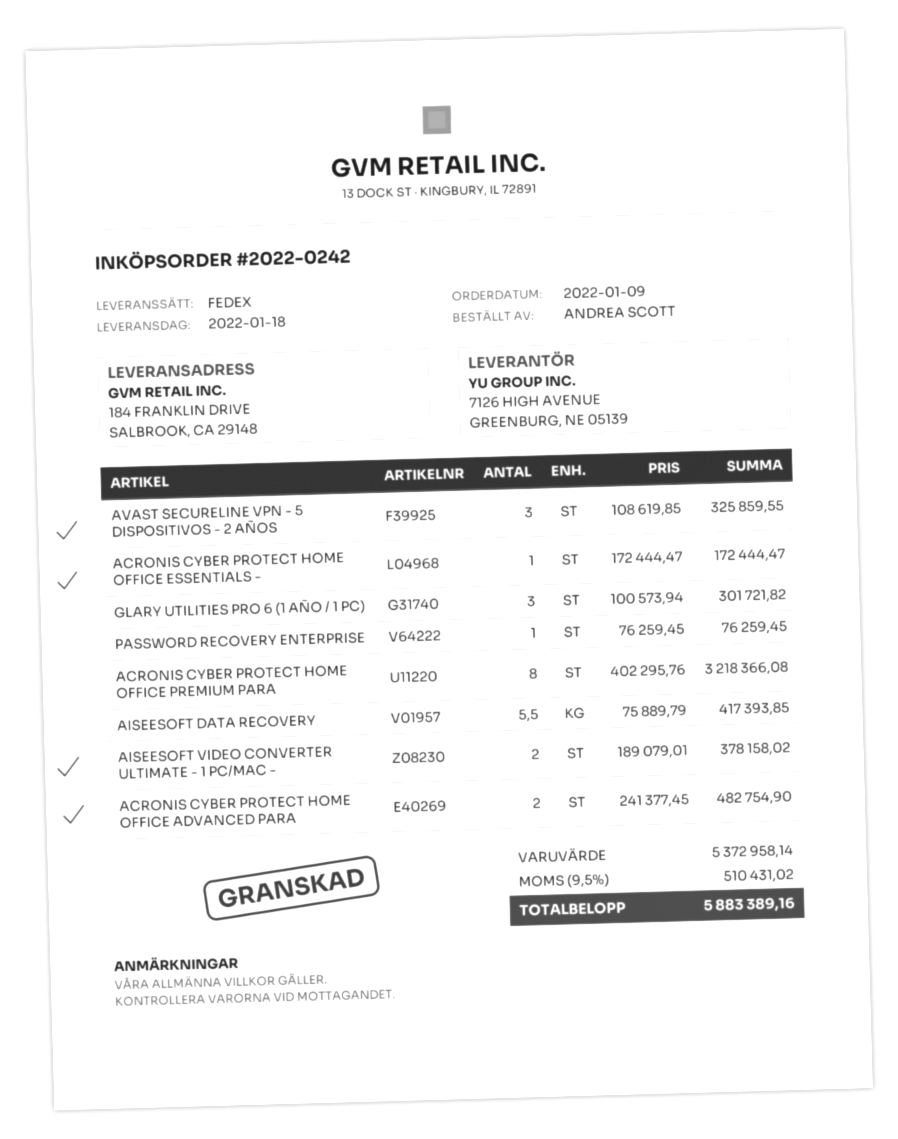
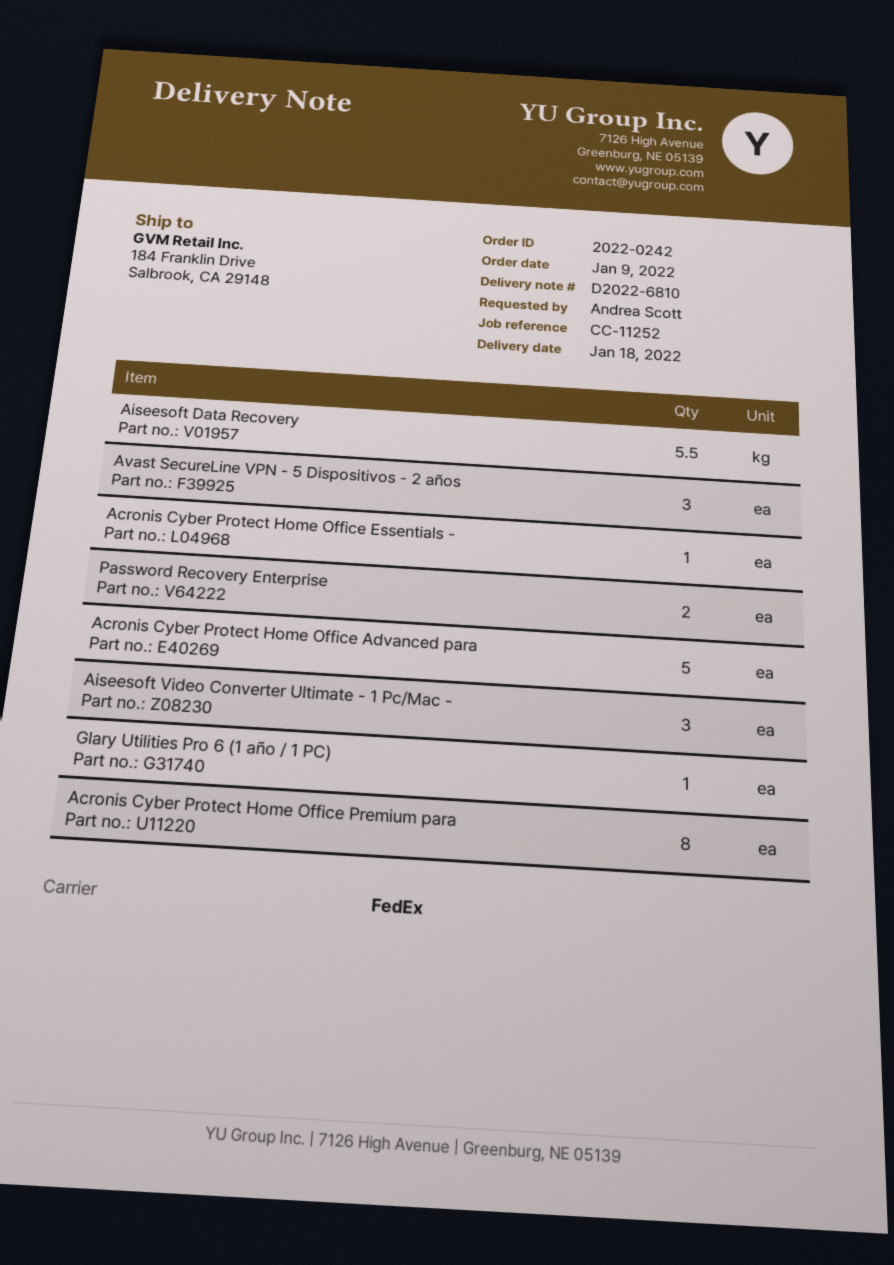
GLARY UTILITIES PRO 6 (1 AÑO / 1 PC): 3 -> 1
PASSWORD RECOVERY ENTERPRISE: 1 -> 2
AISEESOFT VIDEO CONVERTER ULTIMATE - 1 PC/MAC -: 2 -> 3
ACRONIS CYBER PROTECT HOME OFFICE ADVANCED PARA: 2 -> 5

